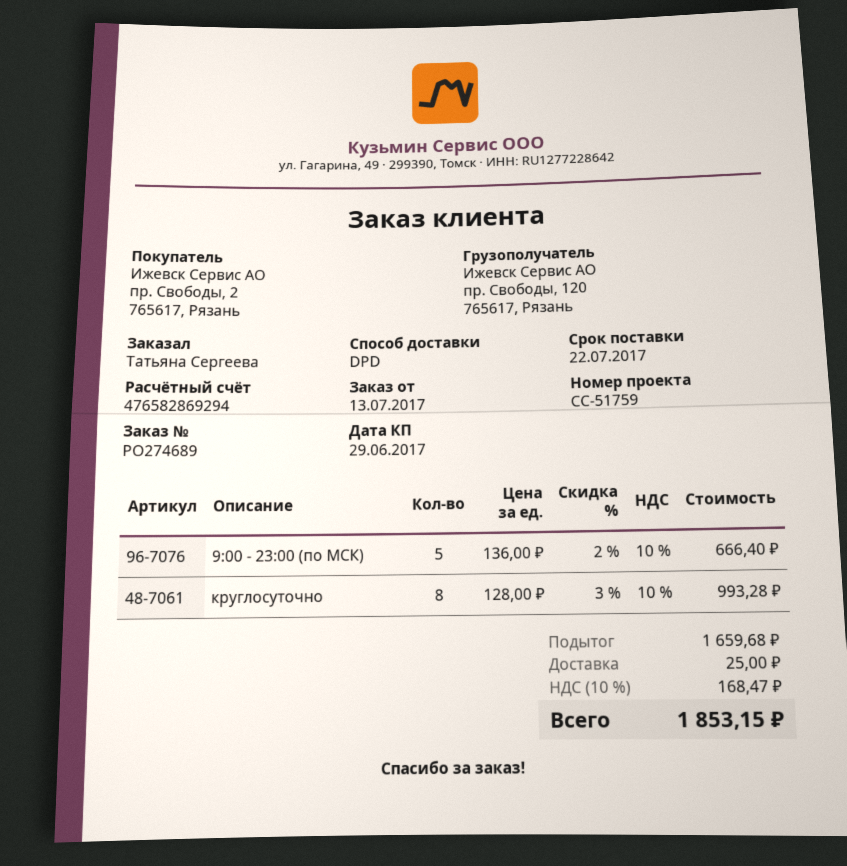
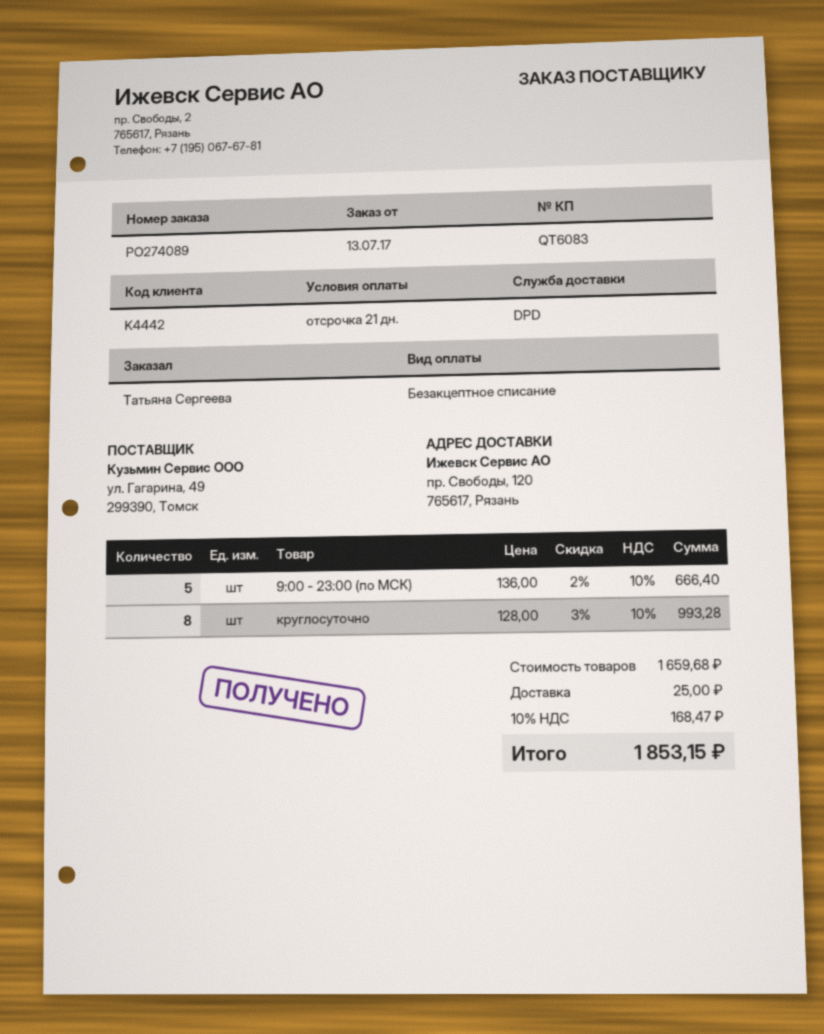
order number: PO274689 -> PO274089

